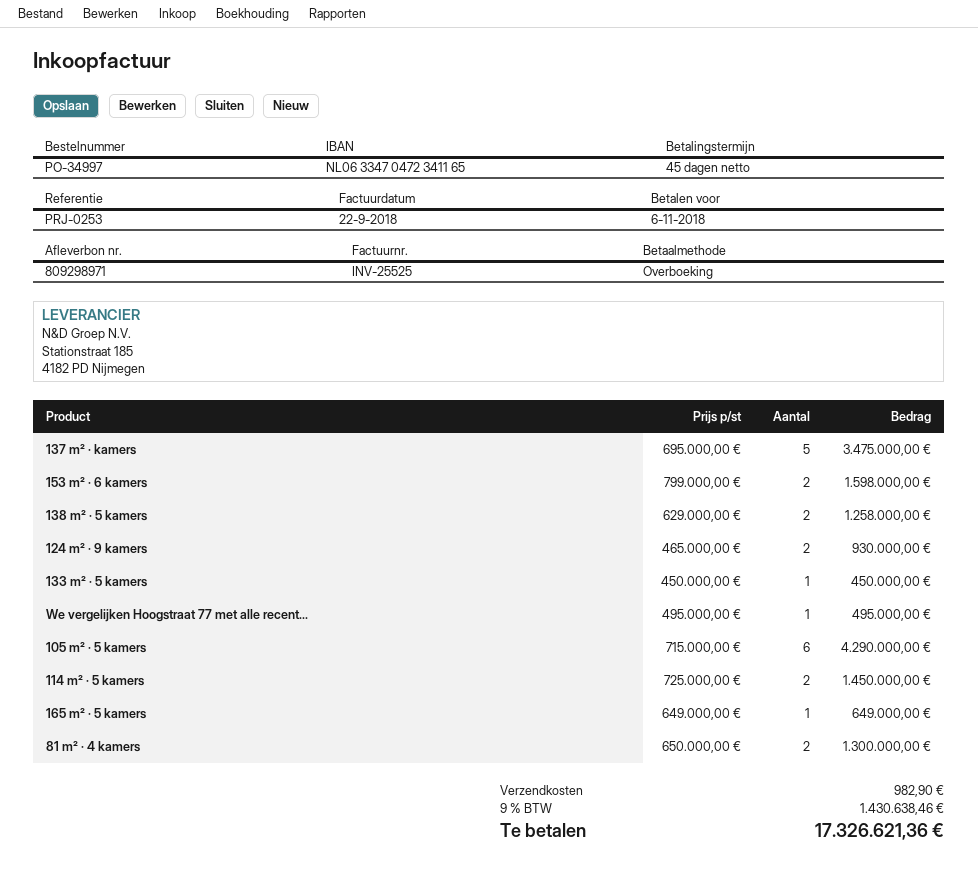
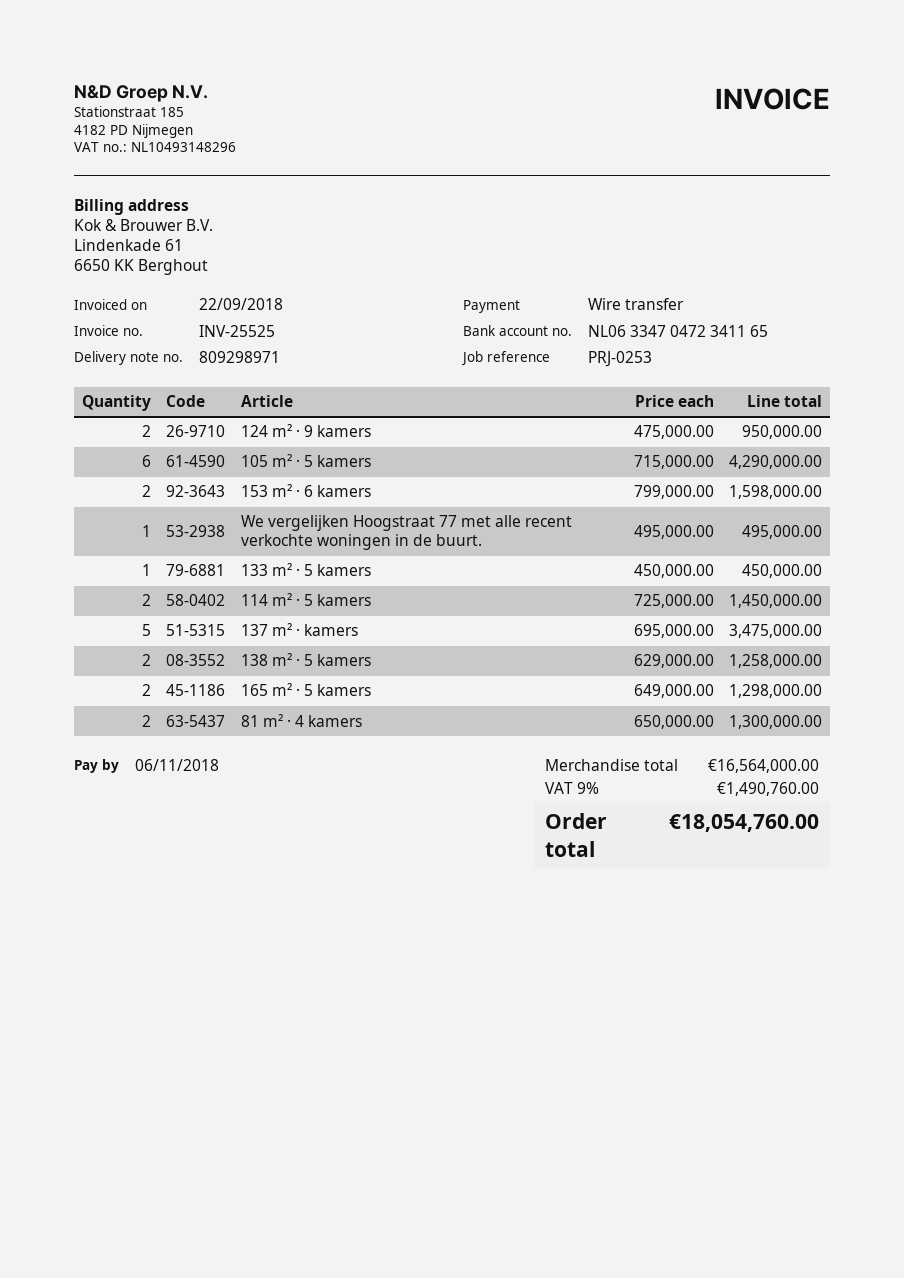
124 m² · 9 kamers: 2 x 465000.00 = 930000.00 -> 2 x 475000.00 = 950000.00
165 m² · 5 kamers: 1 x 649000.00 = 649000.00 -> 2 x 649000.00 = 1298000.00
shipping: 982.90 -> none
tax: 9% = 1430638.46 -> 9% = 1490760.00
total: 17326621.36 -> 18054760.00

